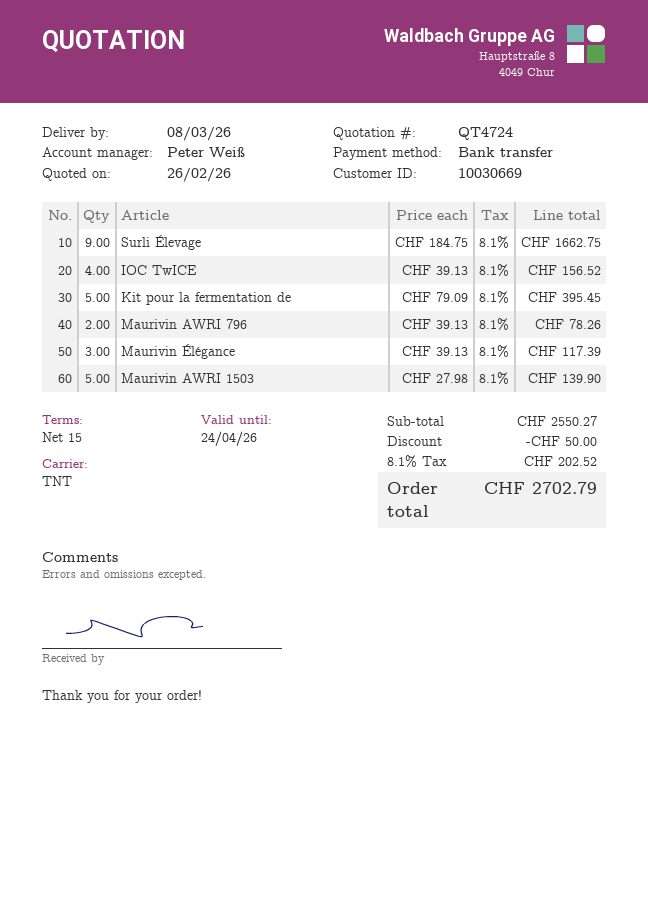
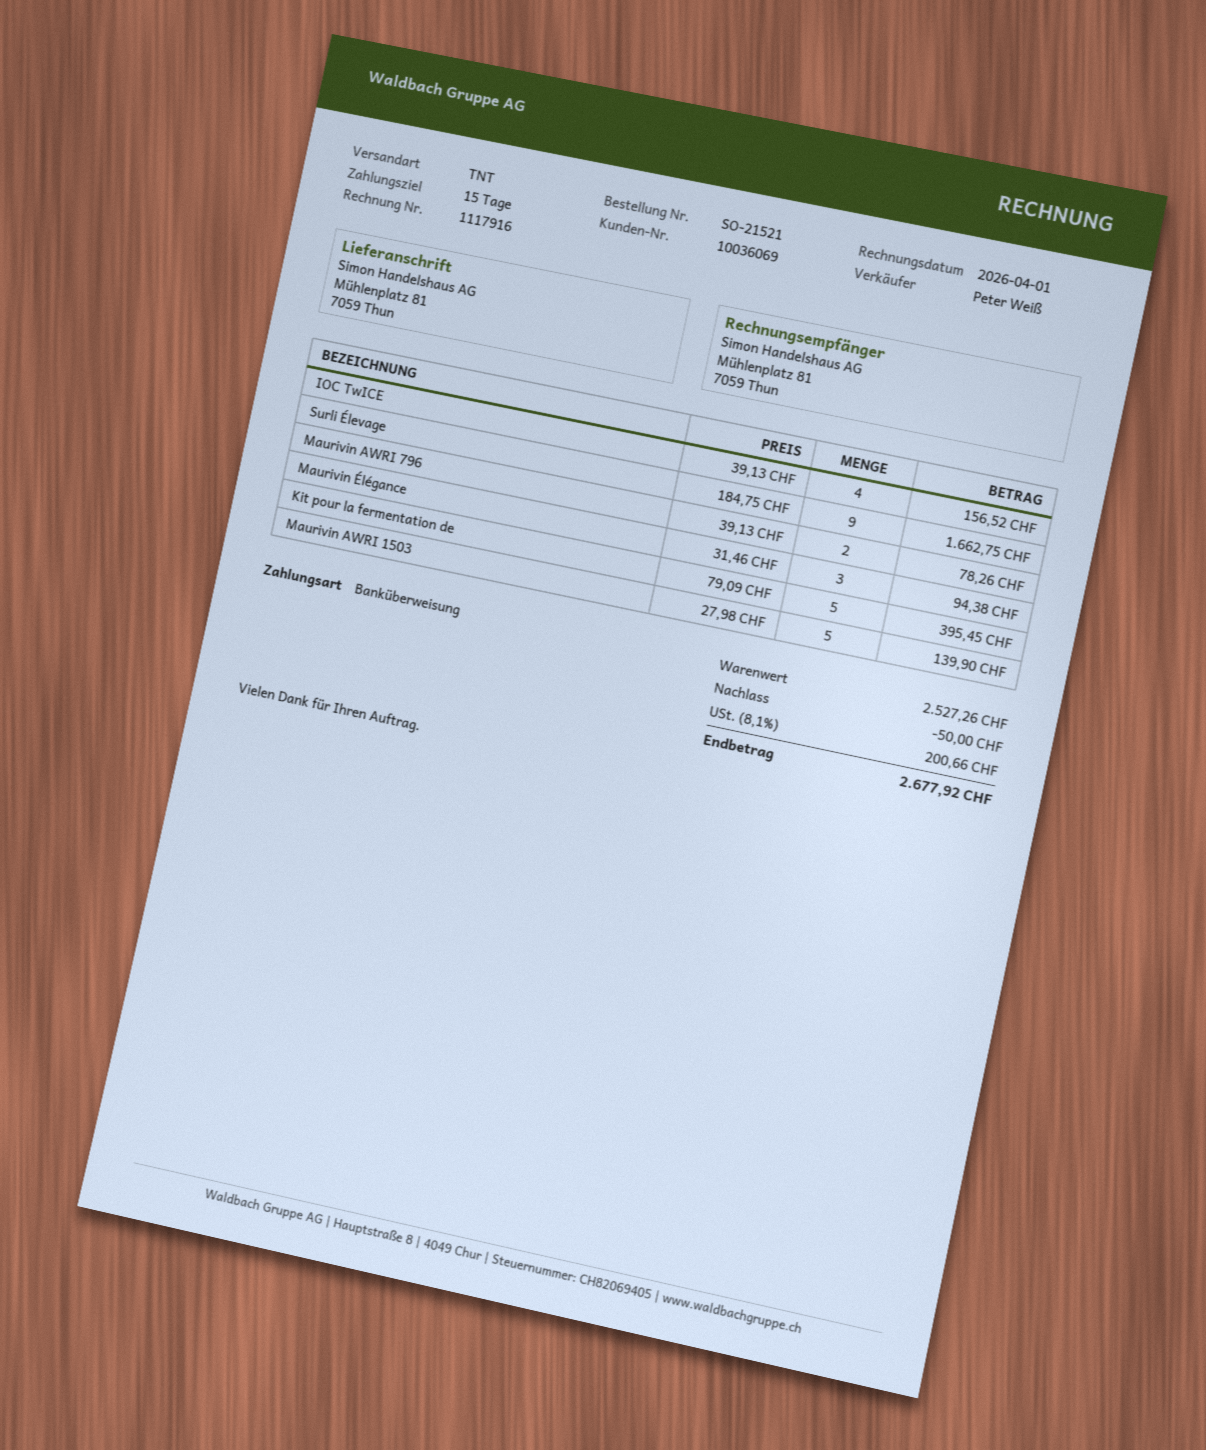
customer number: 10030669 -> 10036069
Maurivin Élégance: 3 x 39.13 = 117.39 -> 3 x 31.46 = 94.38
subtotal: 2550.27 -> 2527.26
tax: 8.1% = 202.52 -> 8.1% = 200.66
total: 2702.79 -> 2677.92

